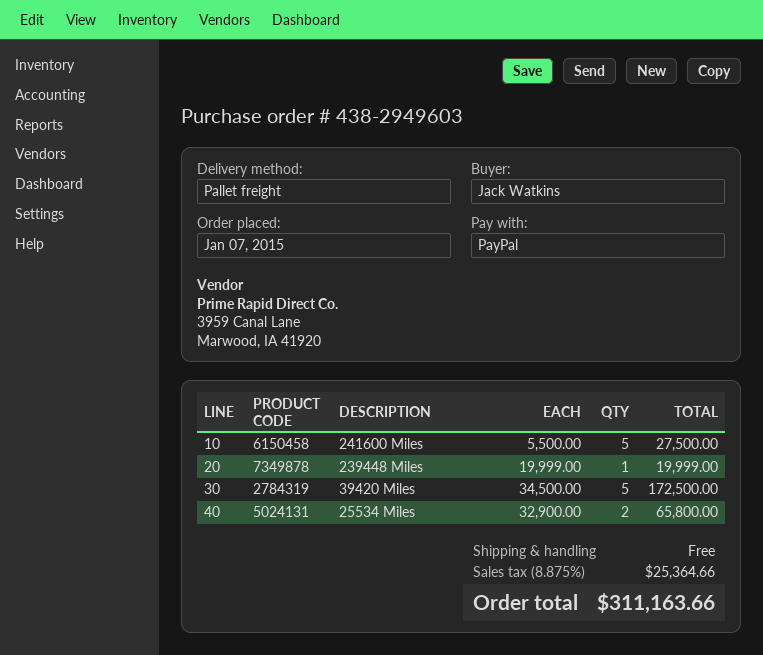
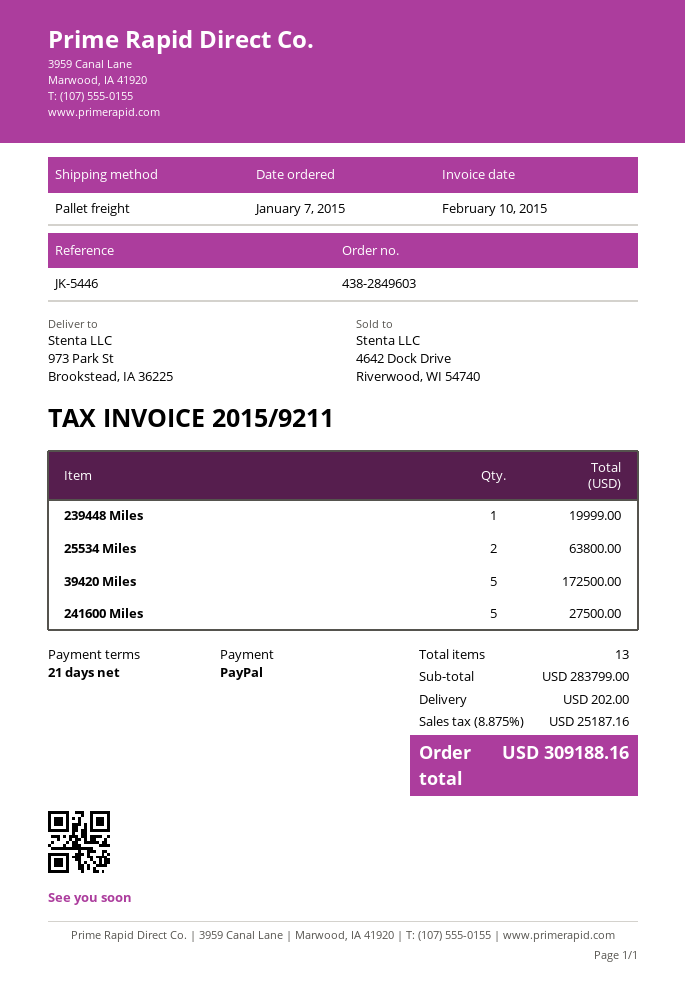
order number: 438-2949603 -> 438-2849603
25534 Miles: 2 for 65800.00 -> 2 for 63800.00
shipping: 0.00 -> 202.00
tax: 8.875% = 25364.66 -> 8.875% = 25187.16
total: 311163.66 -> 309188.16

